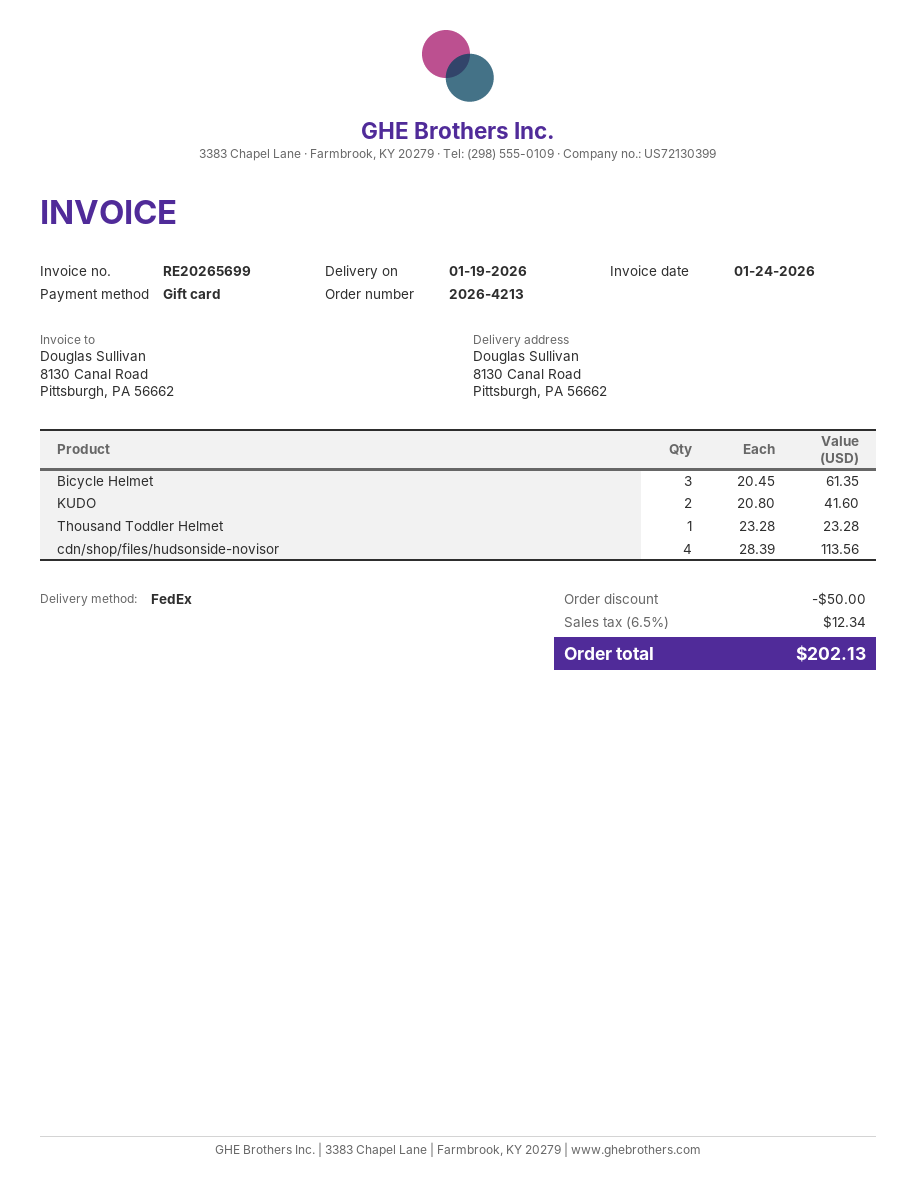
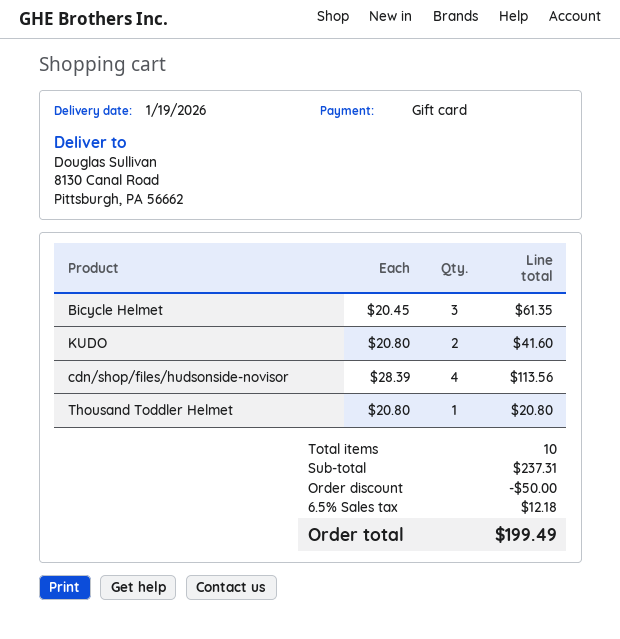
Thousand Toddler Helmet: 1 x 23.28 = 23.28 -> 1 x 20.80 = 20.80
tax: 6.5% = 12.34 -> 6.5% = 12.18
total: 202.13 -> 199.49

